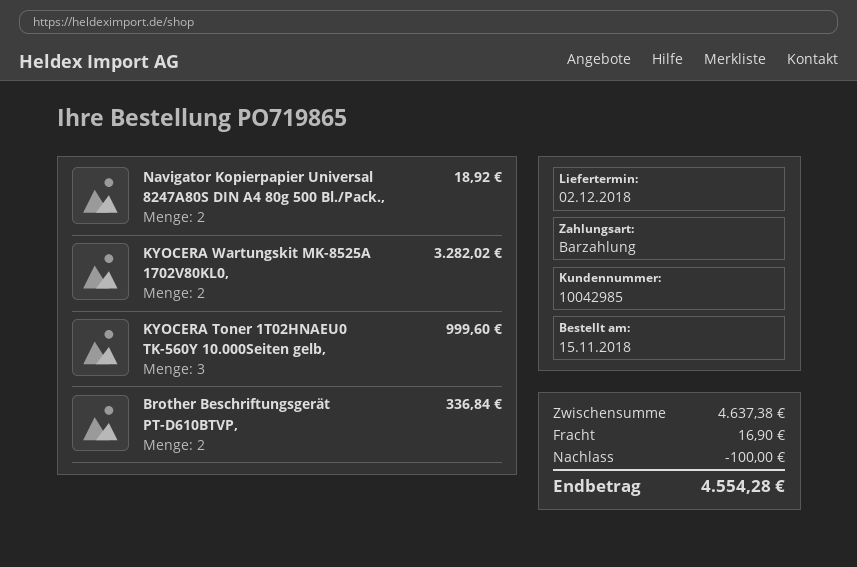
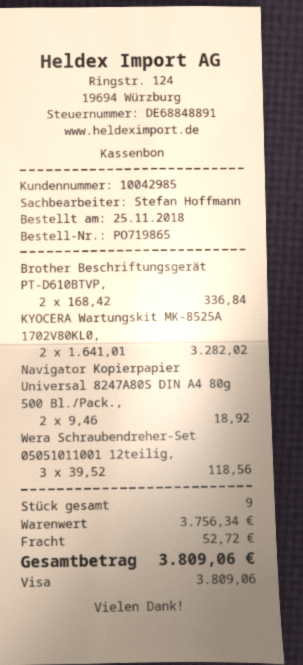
order date: 2018-11-15 -> 2018-11-25
payment method: cash -> Visa
KYOCERA Toner 1T02HNAEU0 TK-560Y 10.000Seiten gelb,: 3 for 999.60 -> none
Wera Schraubendreher-Set 05051011001 12teilig,: none -> 3 for 118.56
subtotal: 4637.38 -> 3756.34
discount: 100.00 -> none
shipping: 16.90 -> 52.72
total: 4554.28 -> 3809.06

